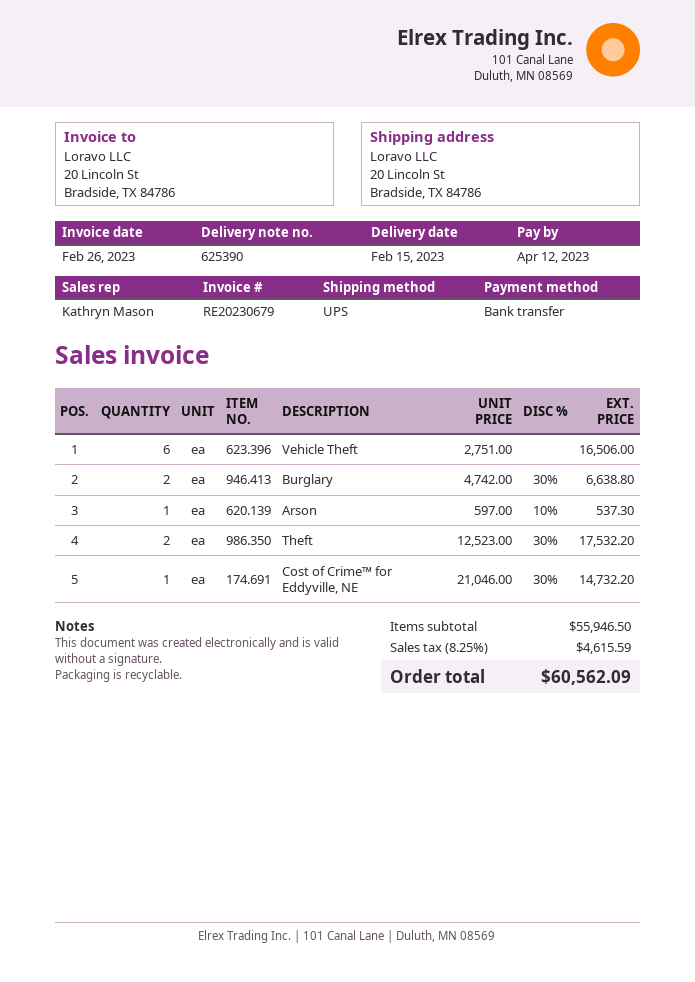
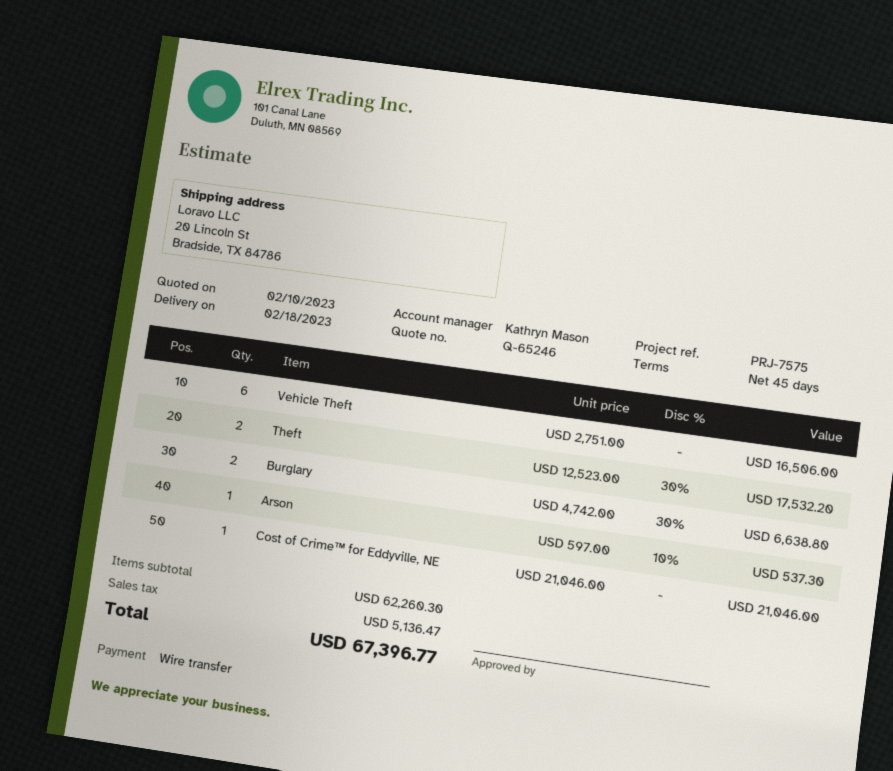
delivery date: 2023-02-15 -> 2023-02-18
Cost of Crime™ for Eddyville, NE: 1 x 21046.00 - 30% = 14732.20 -> 1 x 21046.00 = 21046.00
subtotal: 55946.50 -> 62260.30
tax: 4615.59 -> 5136.47
total: 60562.09 -> 67396.77

